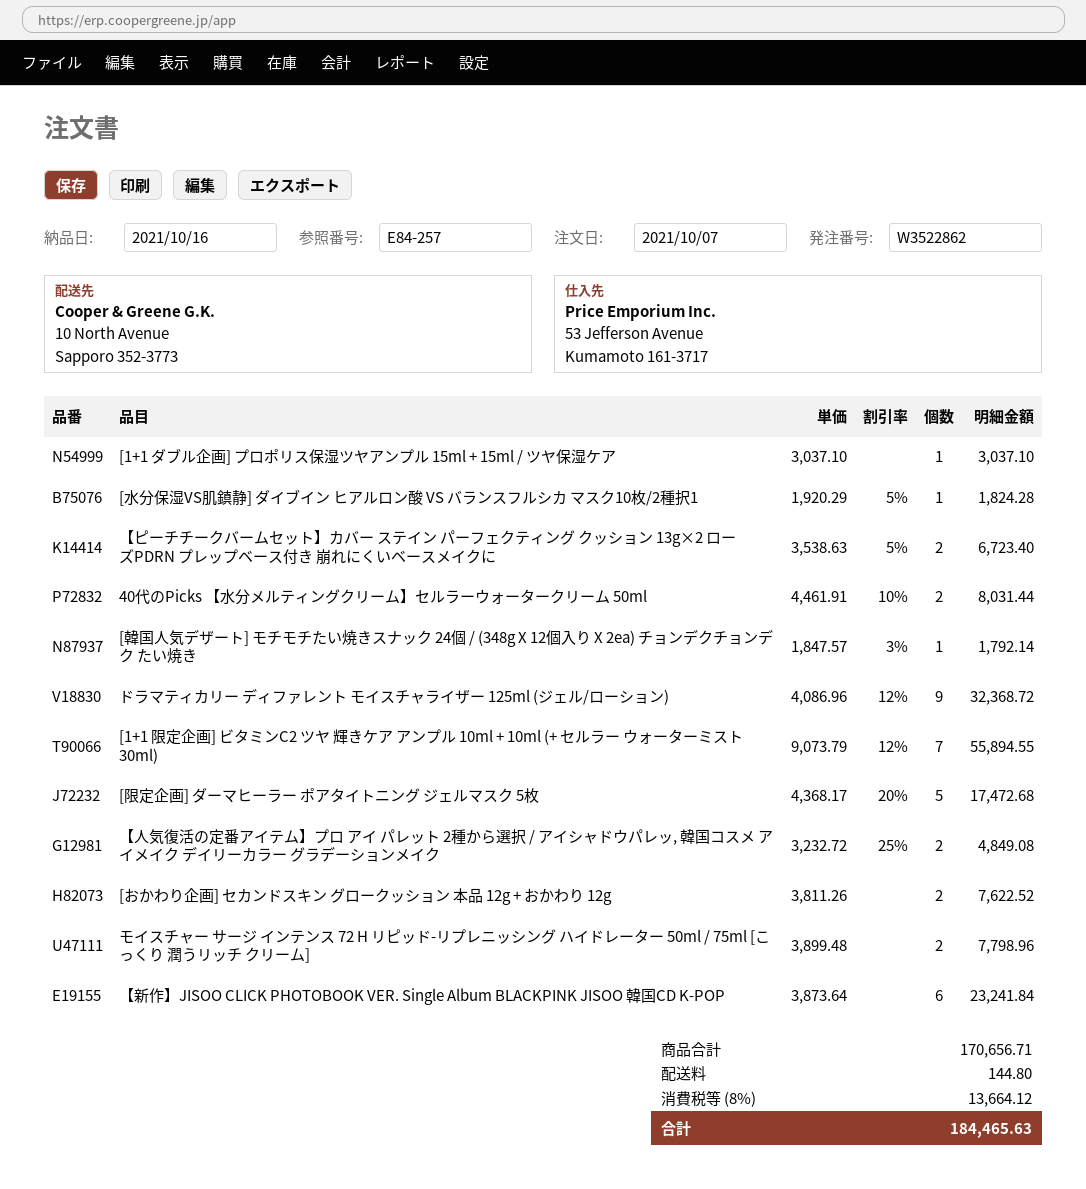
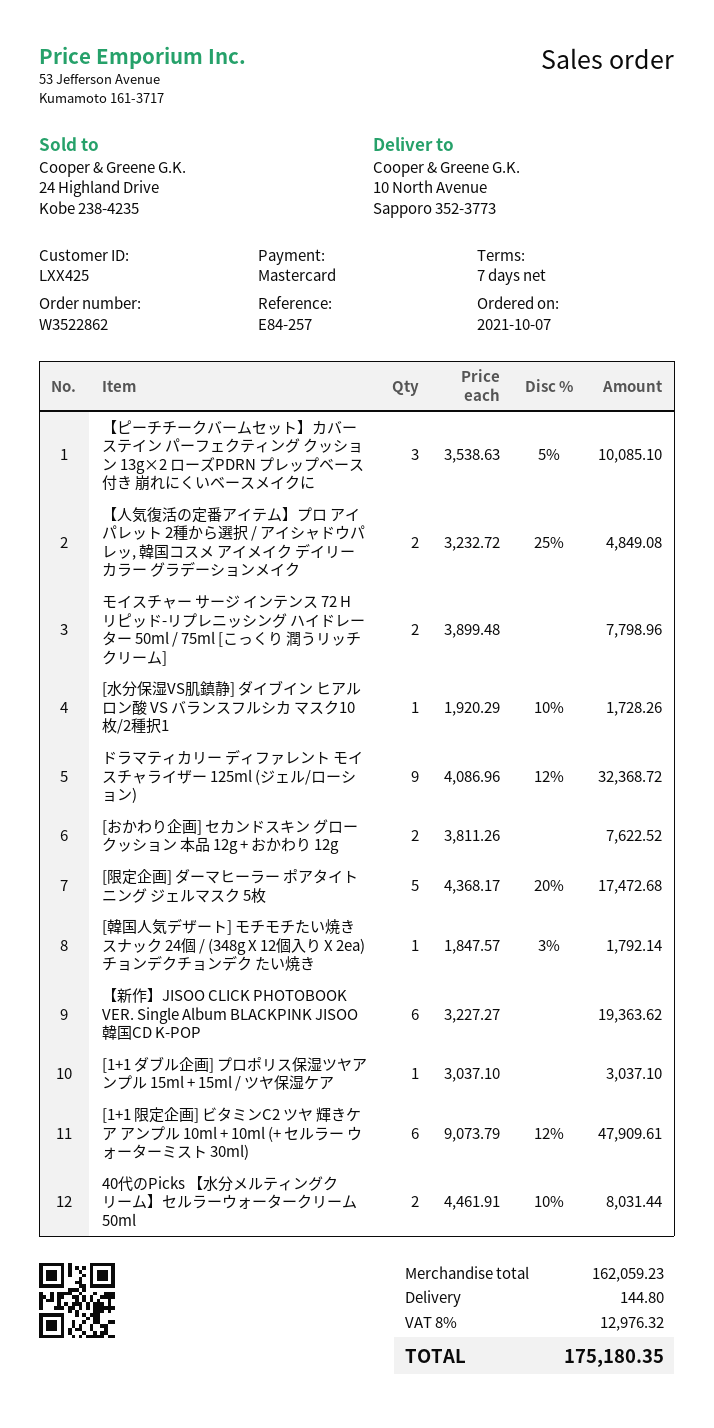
[水分保湿VS肌鎮静] ダイブイン ヒアルロン酸 VS バランスフルシカ マスク10枚/2種択1: 1 x 1920.29 - 5% = 1824.28 -> 1 x 1920.29 - 10% = 1728.26
【ピーチチークバームセット】カバー ステイン パーフェクティング クッション 13g×2 ローズPDRN プレップベース付き 崩れにくいベースメイクに: 2 x 3538.63 - 5% = 6723.40 -> 3 x 3538.63 - 5% = 10085.10
[1+1 限定企画] ビタミンC2 ツヤ 輝きケア アンプル 10ml + 10ml (+ セルラー ウォーターミスト 30ml): 7 x 9073.79 - 12% = 55894.55 -> 6 x 9073.79 - 12% = 47909.61
【新作】JISOO CLICK PHOTOBOOK VER. Single Album BLACKPINK JISOO 韓国CD K-POP: 6 x 3873.64 = 23241.84 -> 6 x 3227.27 = 19363.62
subtotal: 170656.71 -> 162059.23
tax: 8% = 13664.12 -> 8% = 12976.32
total: 184465.63 -> 175180.35

